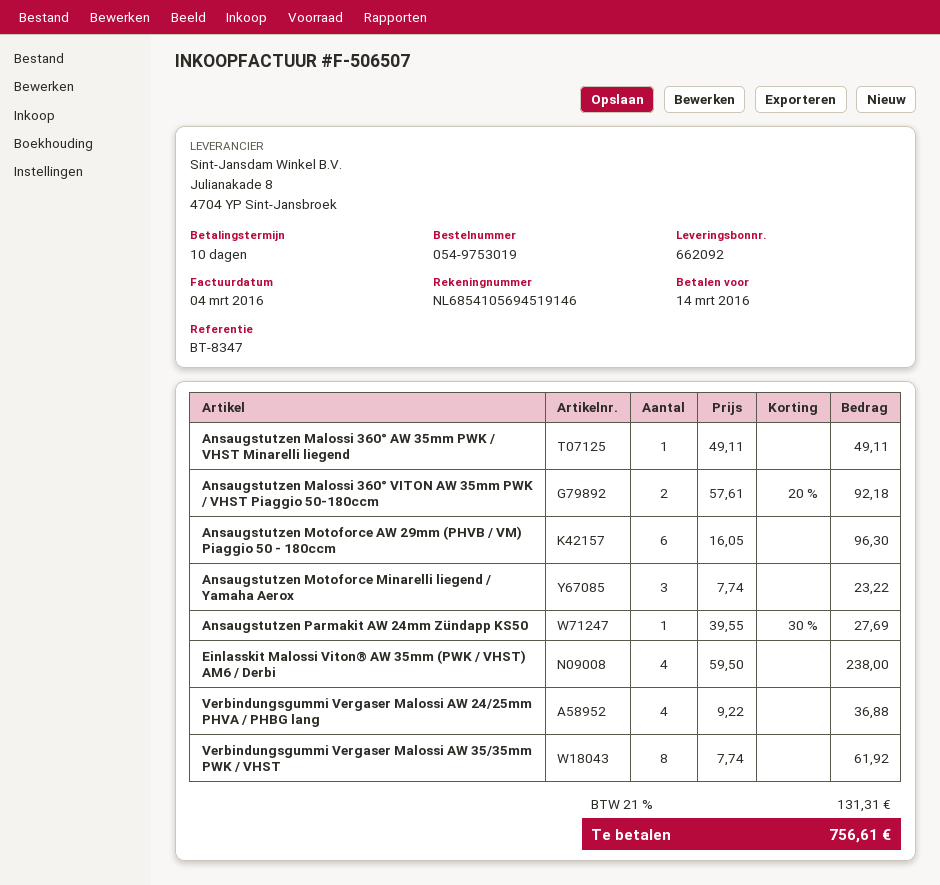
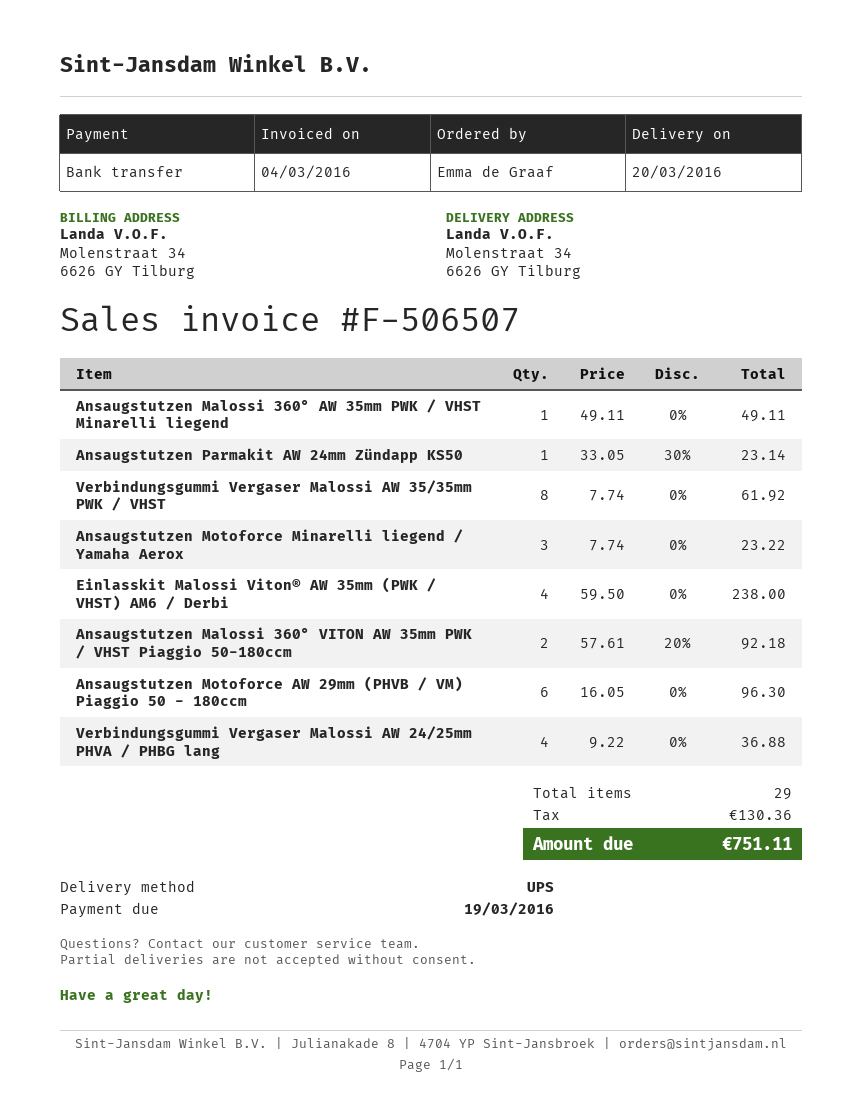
due date: 2016-03-14 -> 2016-03-19
Ansaugstutzen Parmakit AW 24mm Zündapp KS50: 1 x 39.55 - 30% = 27.69 -> 1 x 33.05 - 30% = 23.14
tax: 131.31 -> 130.36
total: 756.61 -> 751.11

